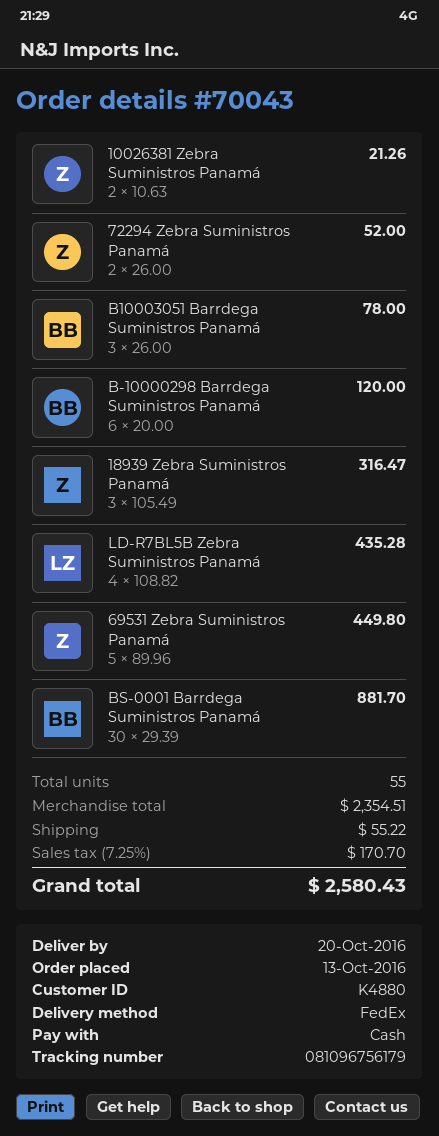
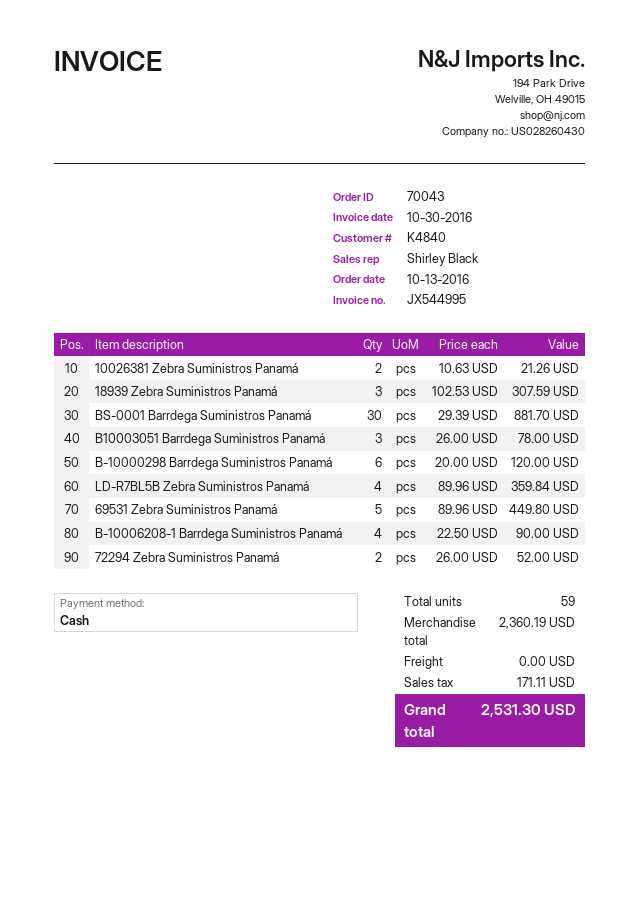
customer number: K4880 -> K4840
18939 Zebra Suministros Panamá: 3 x 105.49 = 316.47 -> 3 x 102.53 = 307.59
LD-R7BL5B Zebra Suministros Panamá: 4 x 108.82 = 435.28 -> 4 x 89.96 = 359.84
B-10006208-1 Barrdega Suministros Panamá: none -> 4 x 22.50 = 90.00
total quantity: 55 -> 59
subtotal: 2354.51 -> 2360.19
shipping: 55.22 -> 0.00
tax: 170.70 -> 171.11
total: 2580.43 -> 2531.30

